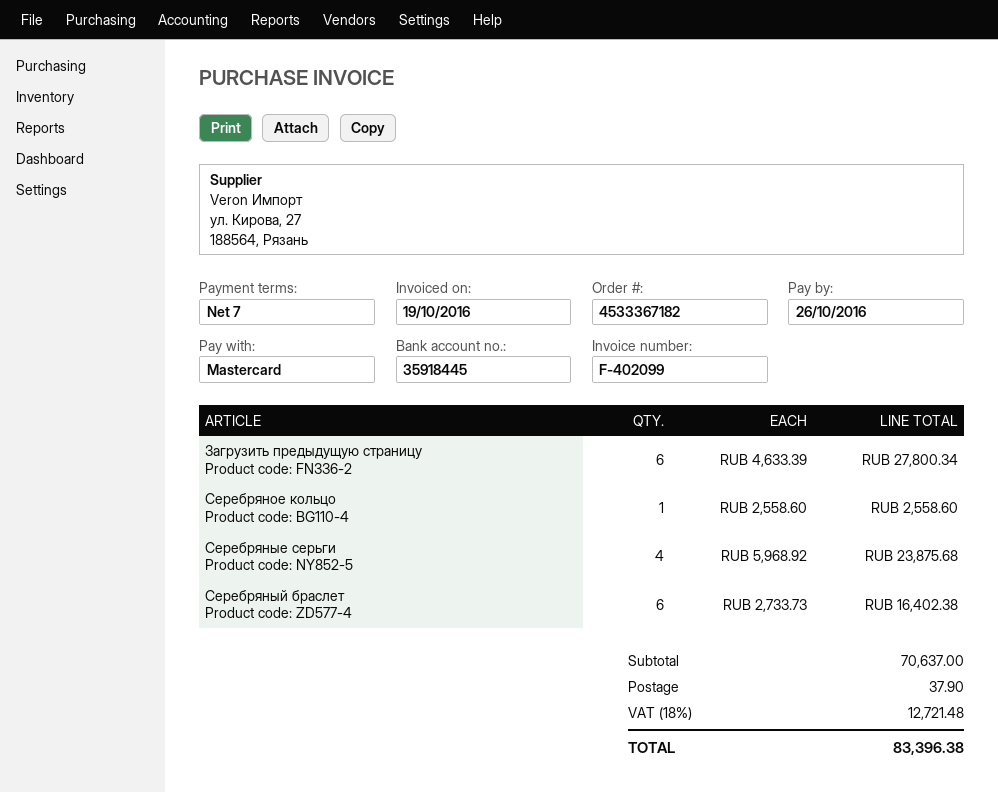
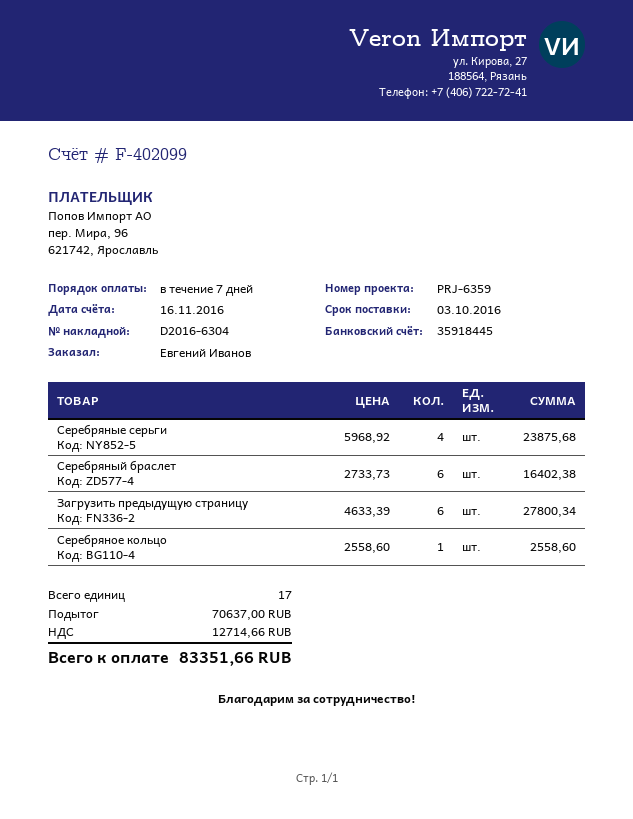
invoice date: 2016-10-19 -> 2016-11-16
shipping: 37.90 -> none
tax: 12721.48 -> 12714.66
total: 83396.38 -> 83351.66

